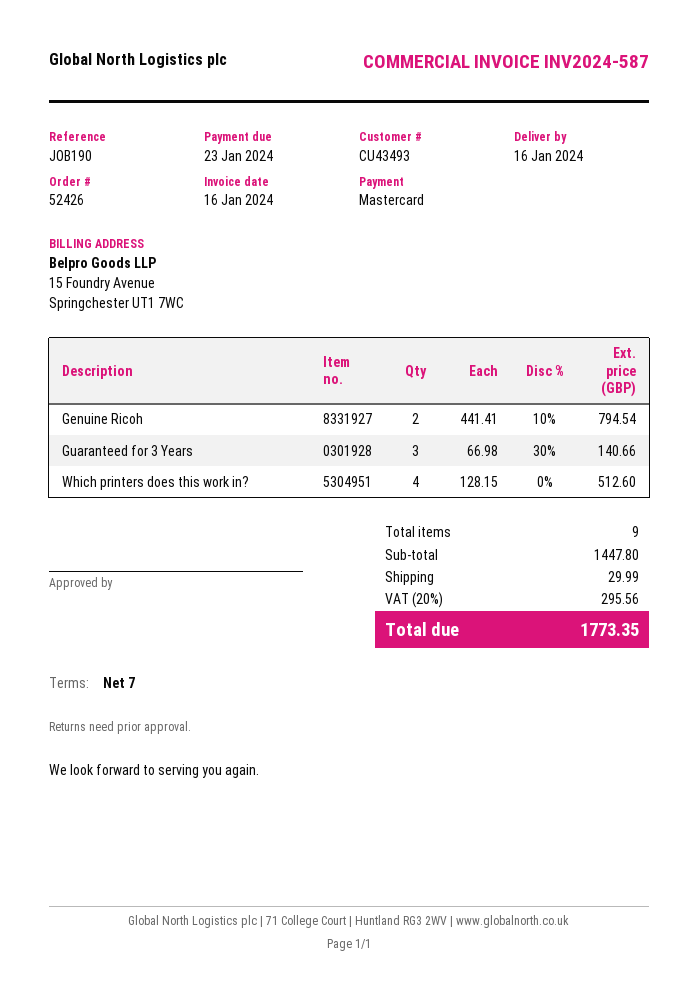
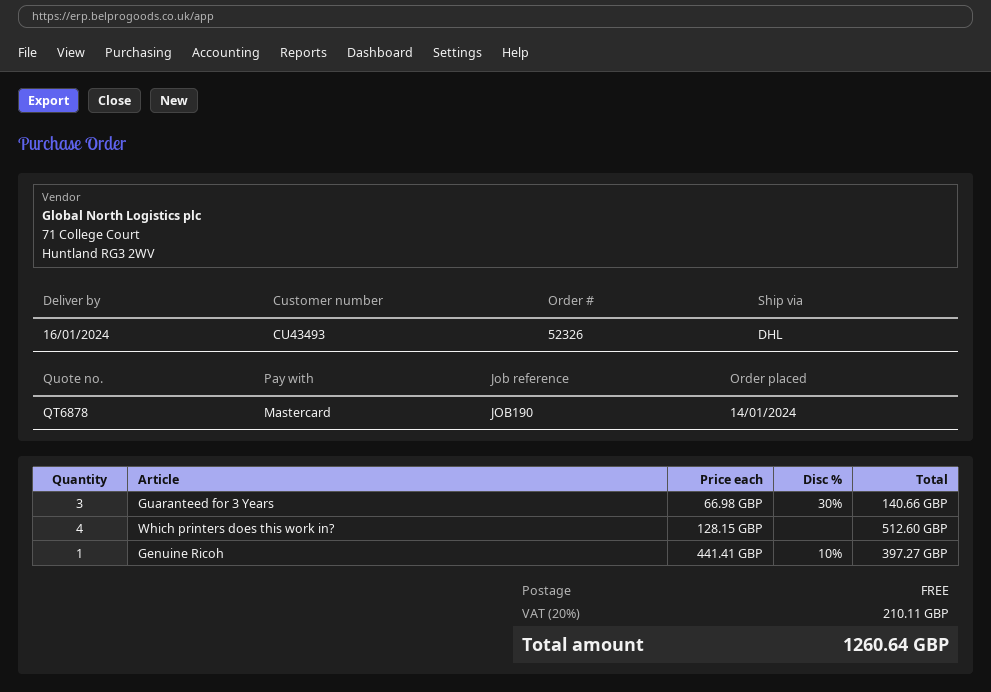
order number: 52426 -> 52326
Genuine Ricoh: 2 x 441.41 - 10% = 794.54 -> 1 x 441.41 - 10% = 397.27
shipping: 29.99 -> 0.00
tax: 20% = 295.56 -> 20% = 210.11
total: 1773.35 -> 1260.64

